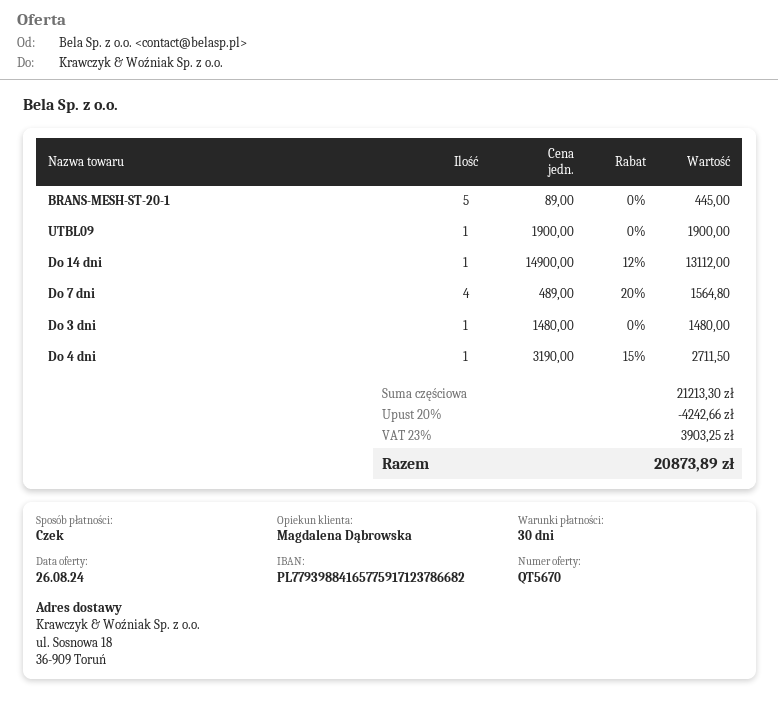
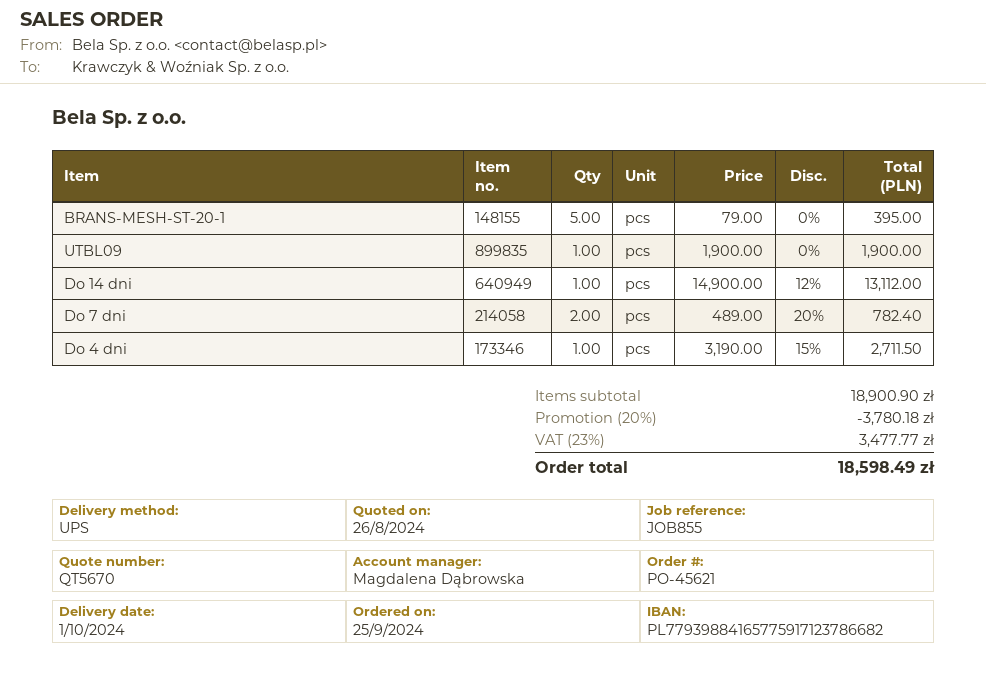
BRANS-MESH-ST-20-1: 5 x 89.00 = 445.00 -> 5 x 79.00 = 395.00
Do 7 dni: 4 x 489.00 - 20% = 1564.80 -> 2 x 489.00 - 20% = 782.40
Do 3 dni: 1 x 1480.00 = 1480.00 -> none
subtotal: 21213.30 -> 18900.90
discount: 20% = 4242.66 -> 20% = 3780.18
tax: 23% = 3903.25 -> 23% = 3477.77
total: 20873.89 -> 18598.49

